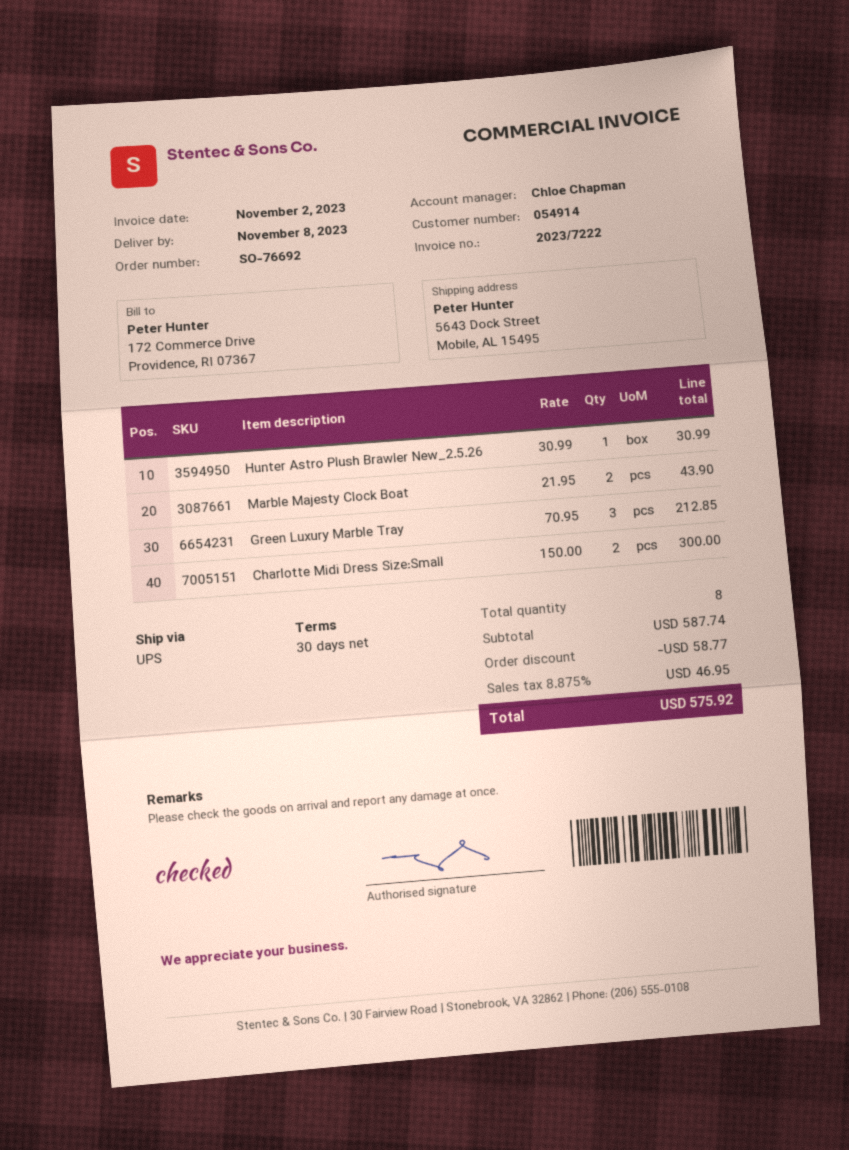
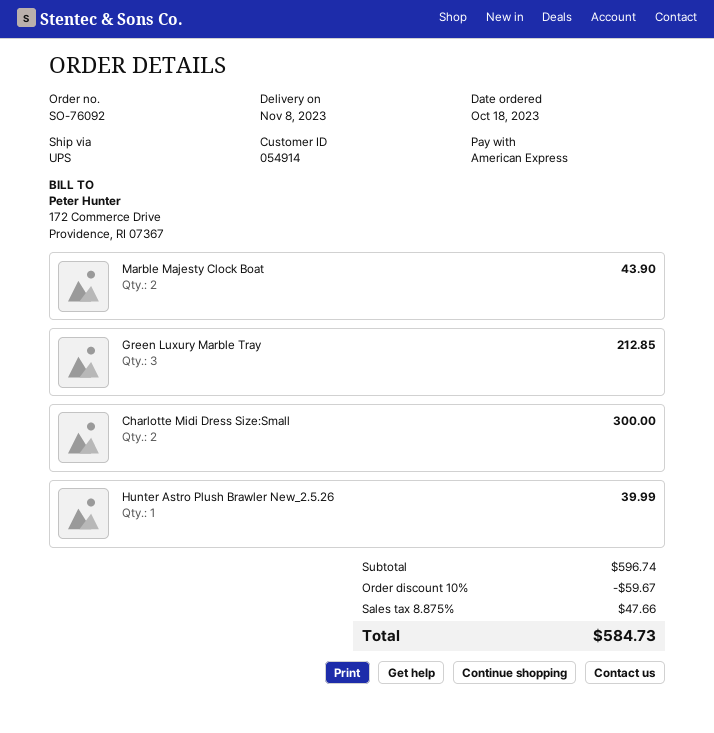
order number: SO-76692 -> SO-76092
Hunter Astro Plush Brawler New_2.5.26: 1 for 30.99 -> 1 for 39.99
subtotal: 587.74 -> 596.74
discount: 58.77 -> 59.67
tax: 8.875% = 46.95 -> 8.875% = 47.66
total: 575.92 -> 584.73

